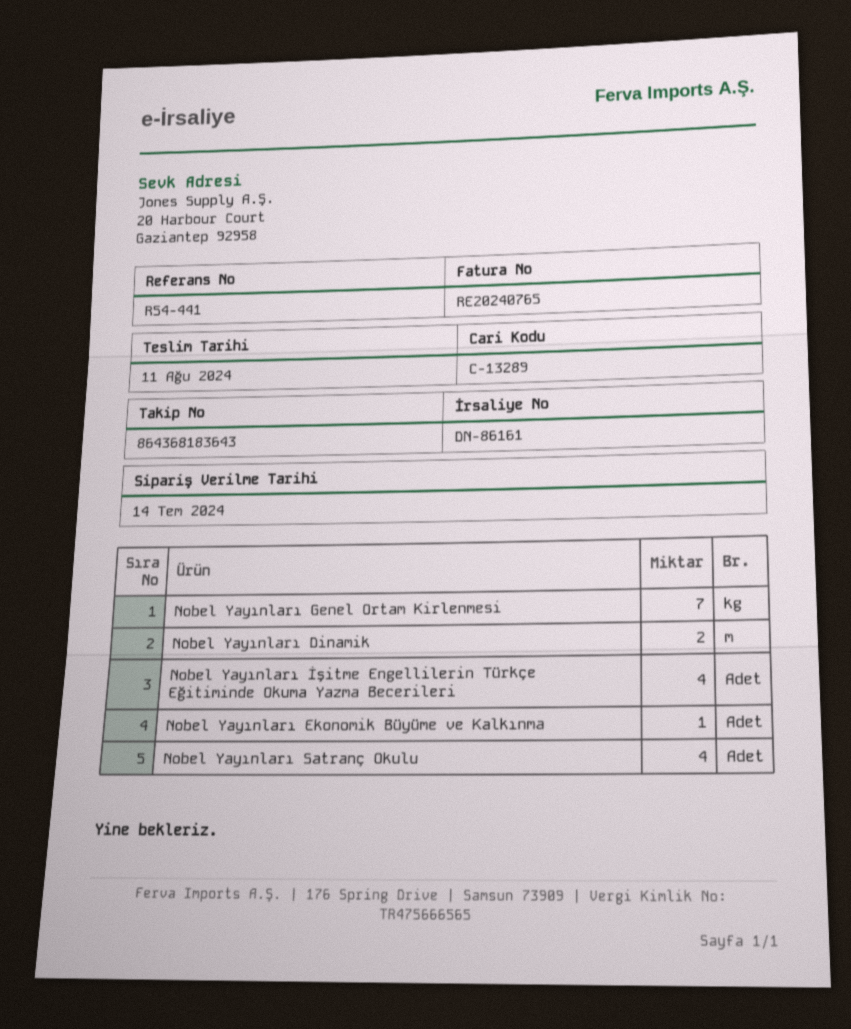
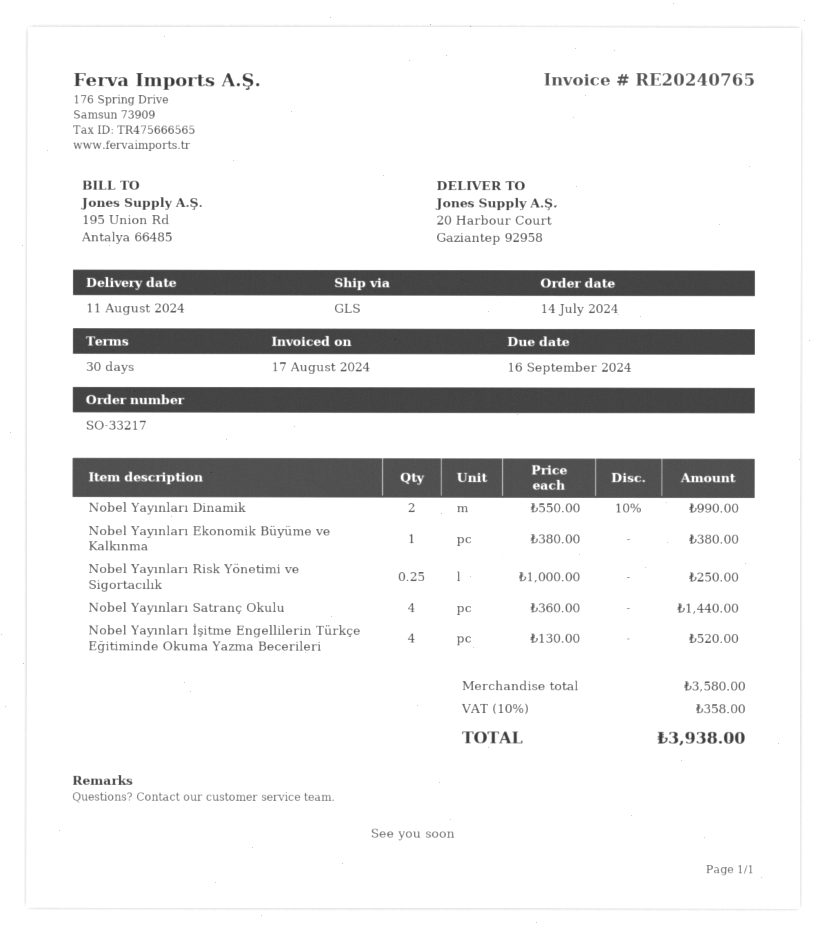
Nobel Yayınları Genel Ortam Kirlenmesi: 7 -> none
Nobel Yayınları Risk Yönetimi ve Sigortacılık: none -> 0.25

